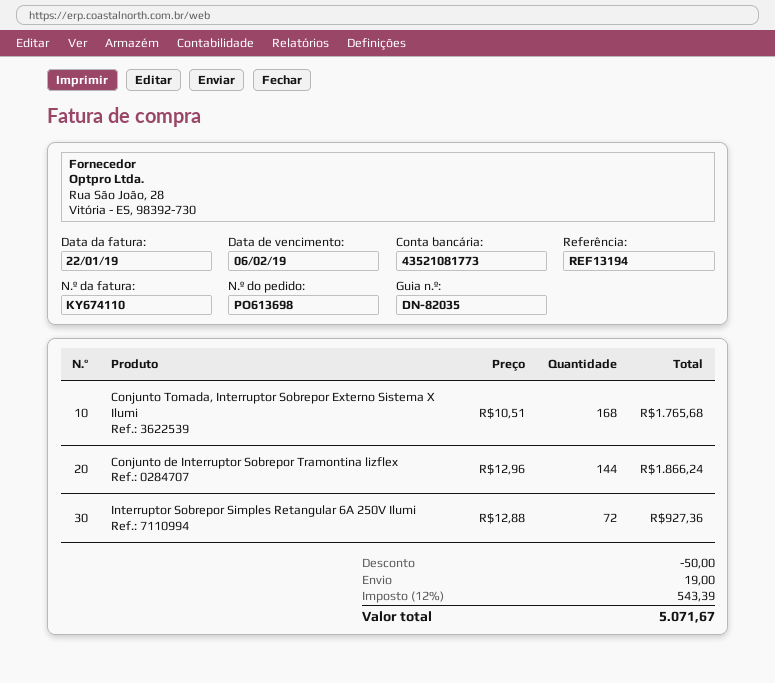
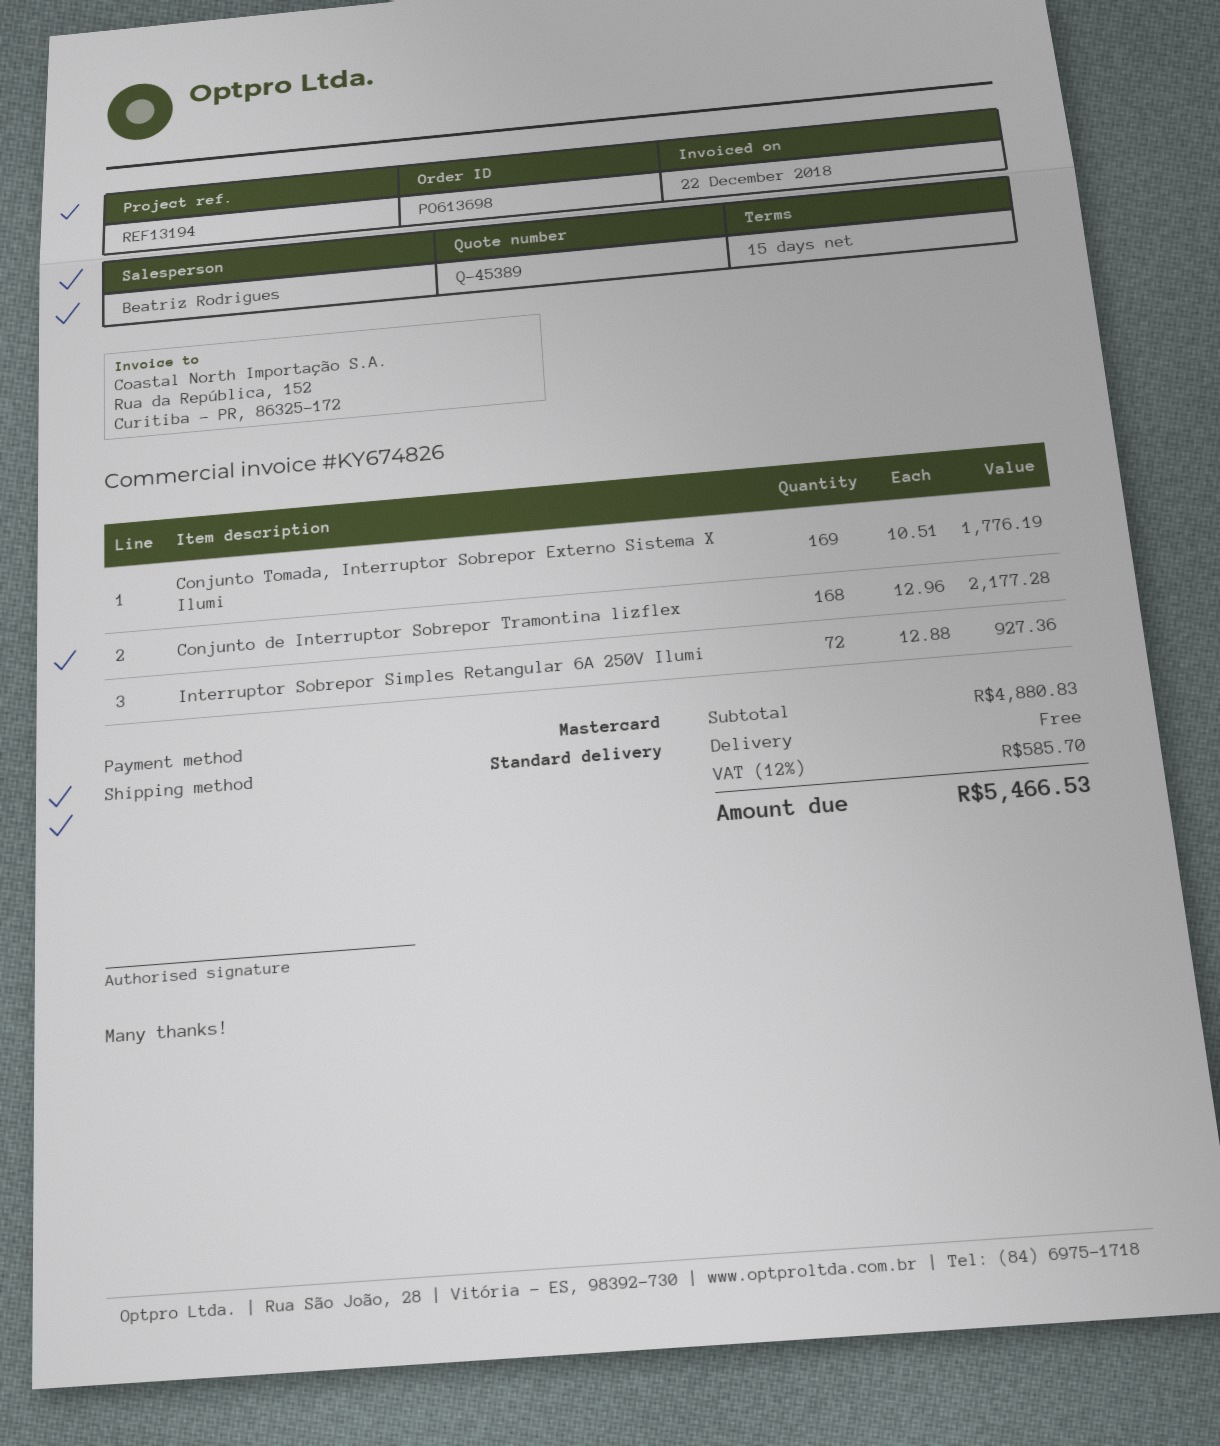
invoice number: KY674110 -> KY674826
invoice date: 2019-01-22 -> 2018-12-22
Conjunto Tomada, Interruptor Sobrepor Externo Sistema X Ilumi: 168 x 10.51 = 1765.68 -> 169 x 10.51 = 1776.19
Conjunto de Interruptor Sobrepor Tramontina lizflex: 144 x 12.96 = 1866.24 -> 168 x 12.96 = 2177.28
discount: 50.00 -> none
shipping: 19.00 -> 0.00
tax: 12% = 543.39 -> 12% = 585.70
total: 5071.67 -> 5466.53

